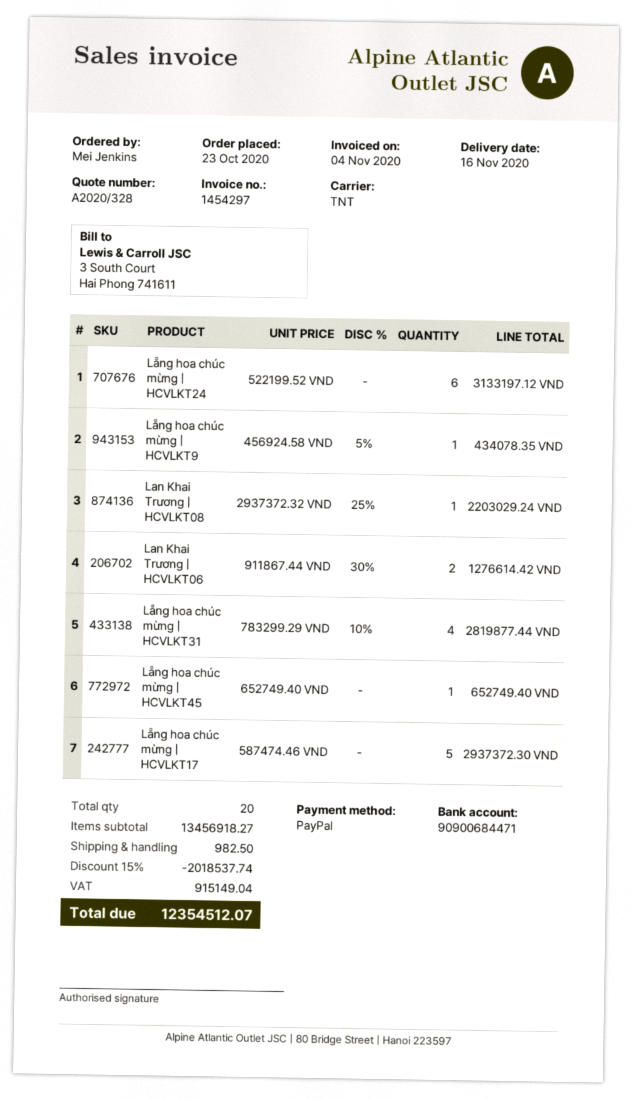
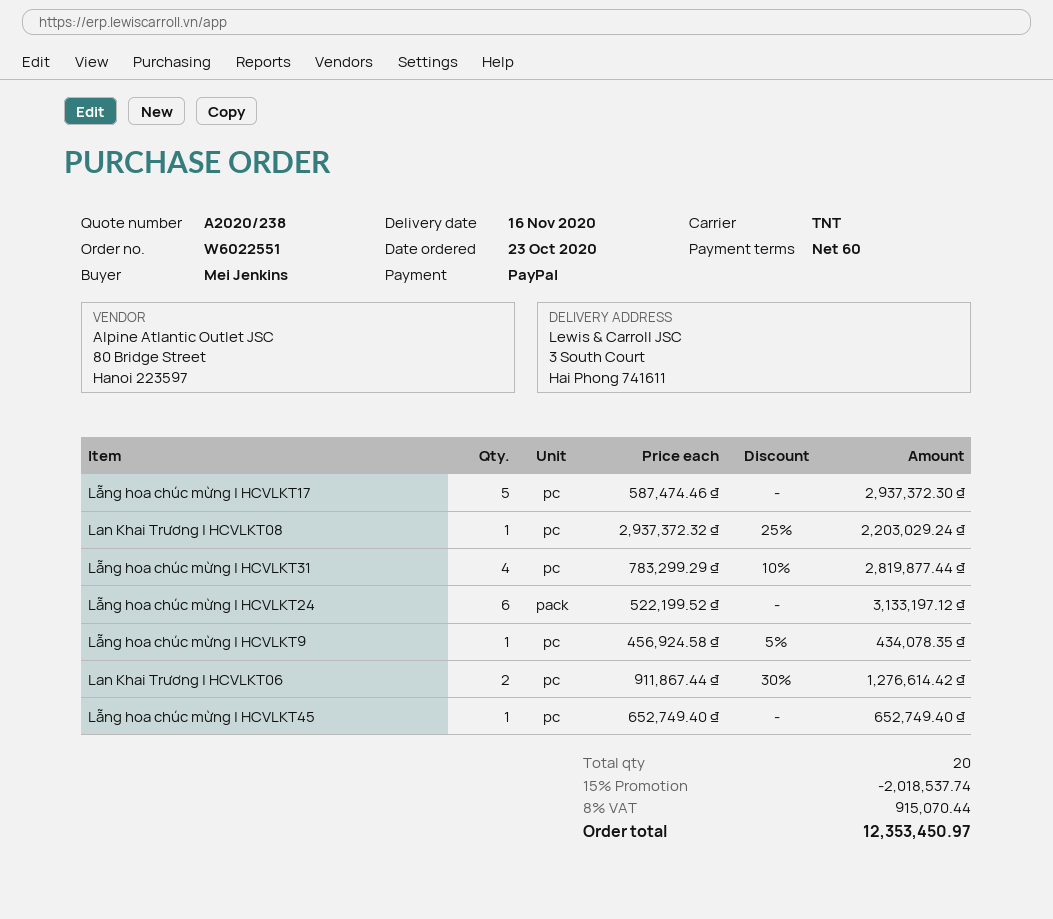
quote number: A2020/328 -> A2020/238
shipping: 982.50 -> none
tax: 915149.04 -> 915070.44
total: 12354512.07 -> 12353450.97

